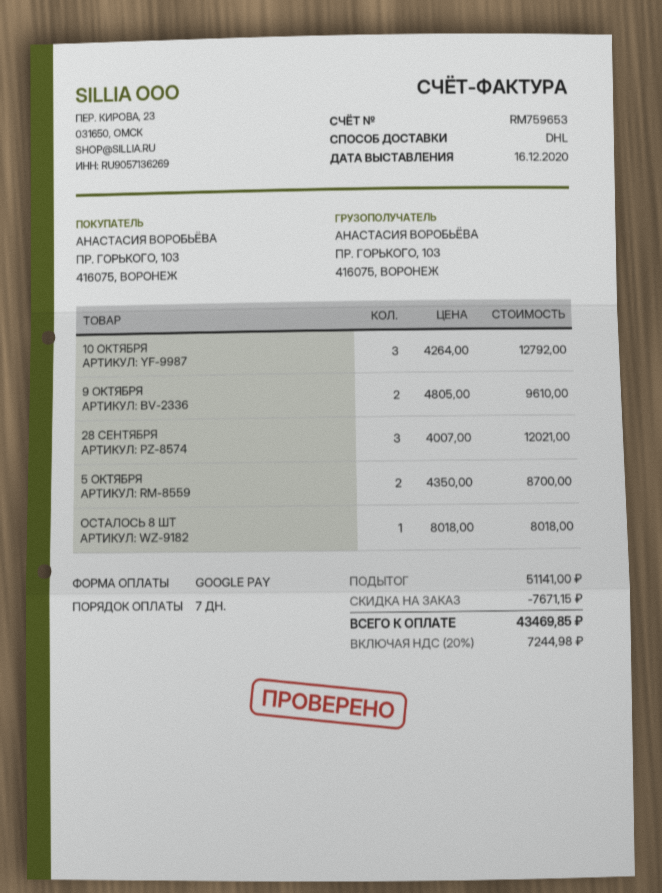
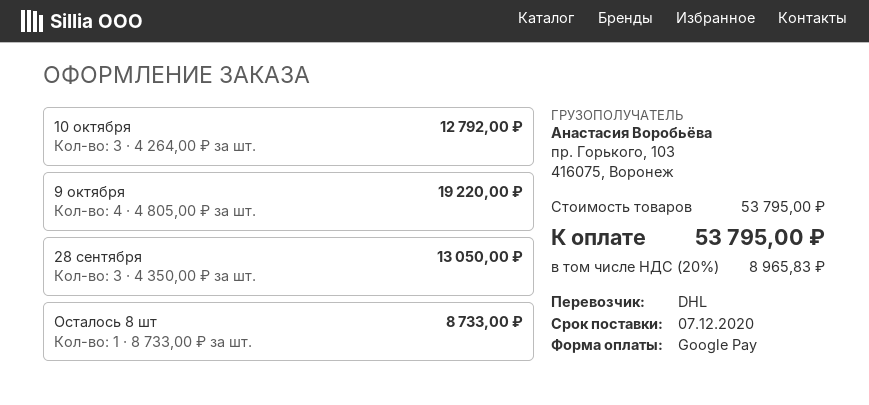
9 ОКТЯБРЯ: 2 x 4805.00 = 9610.00 -> 4 x 4805.00 = 19220.00
28 СЕНТЯБРЯ: 3 x 4007.00 = 12021.00 -> 3 x 4350.00 = 13050.00
5 ОКТЯБРЯ: 2 x 4350.00 = 8700.00 -> none
ОСТАЛОСЬ 8 ШТ: 1 x 8018.00 = 8018.00 -> 1 x 8733.00 = 8733.00
subtotal: 51141.00 -> 53795.00
discount: 7671.15 -> none
tax: 20% = 7244.98 -> 20% = 8965.83
total: 43469.85 -> 53795.00

